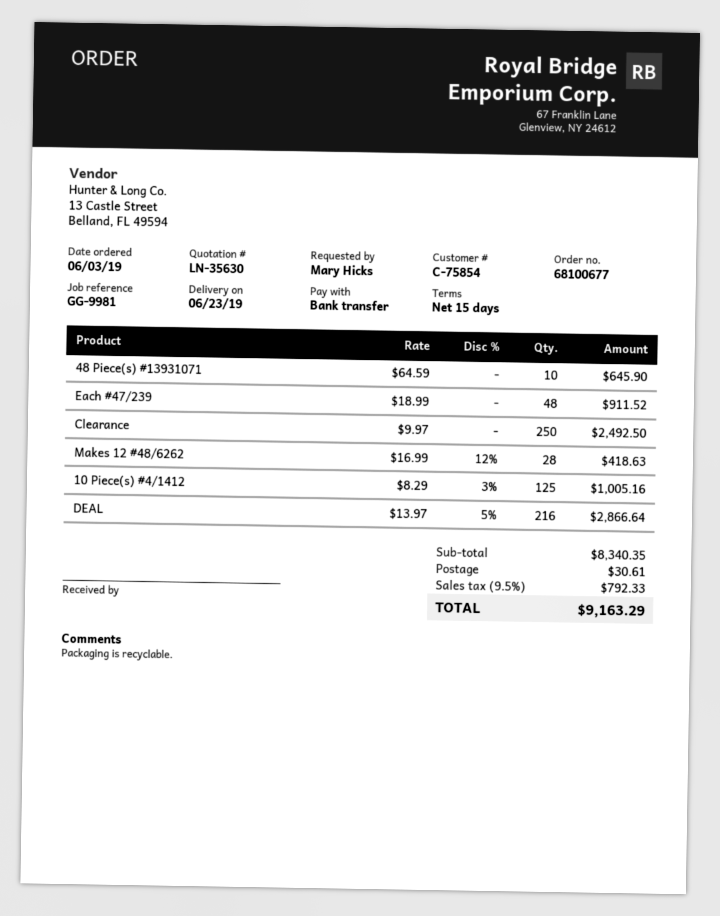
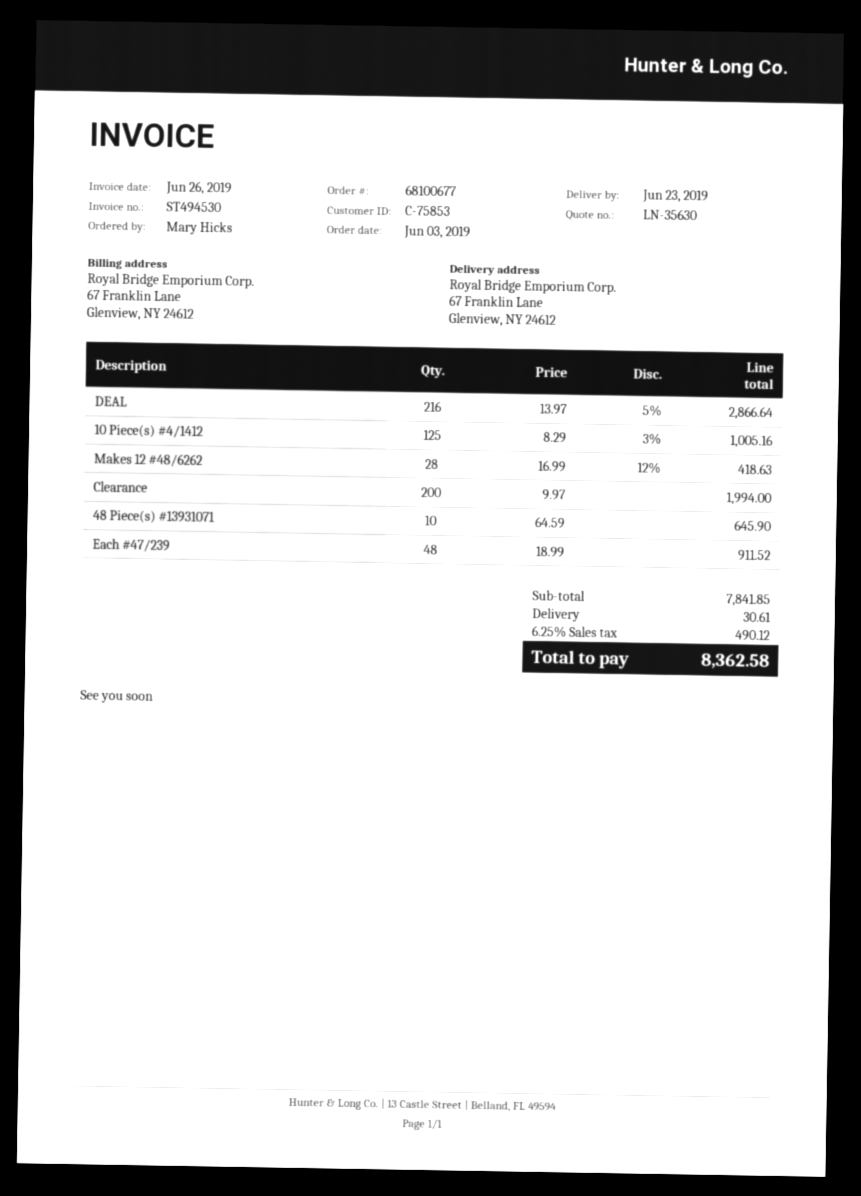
customer number: C-75854 -> C-75853
Clearance: 250 x 9.97 = 2492.50 -> 200 x 9.97 = 1994.00
subtotal: 8340.35 -> 7841.85
tax: 9.5% = 792.33 -> 6.25% = 490.12
total: 9163.29 -> 8362.58

